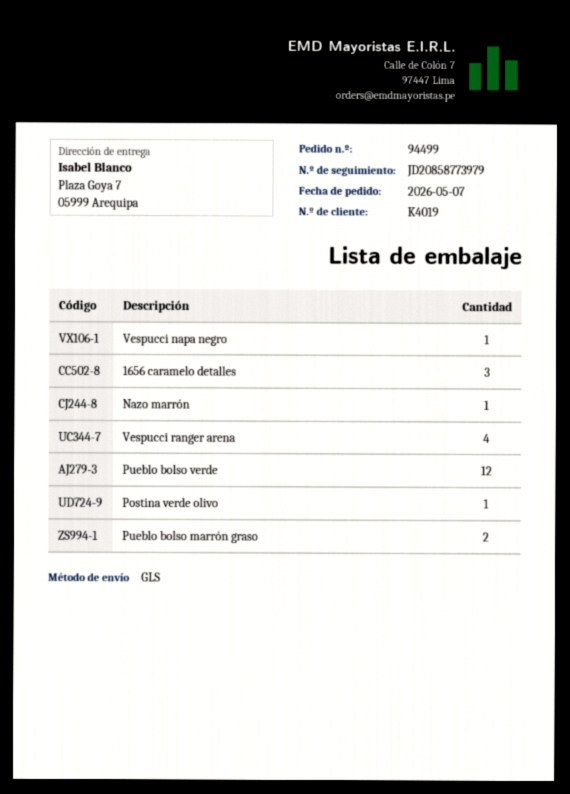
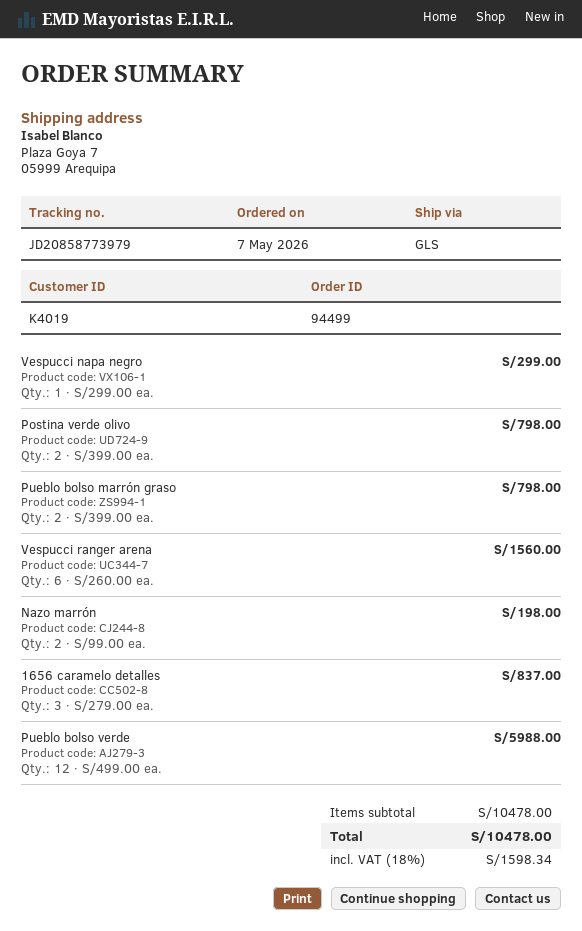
Nazo marrón: 1 -> 2
Vespucci ranger arena: 4 -> 6
Postina verde olivo: 1 -> 2

